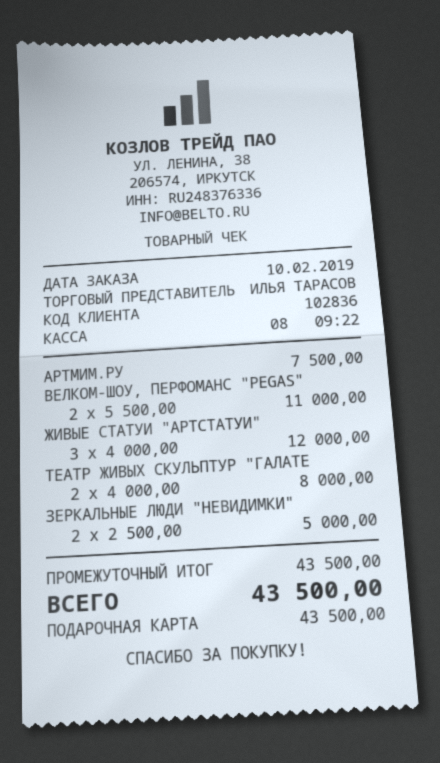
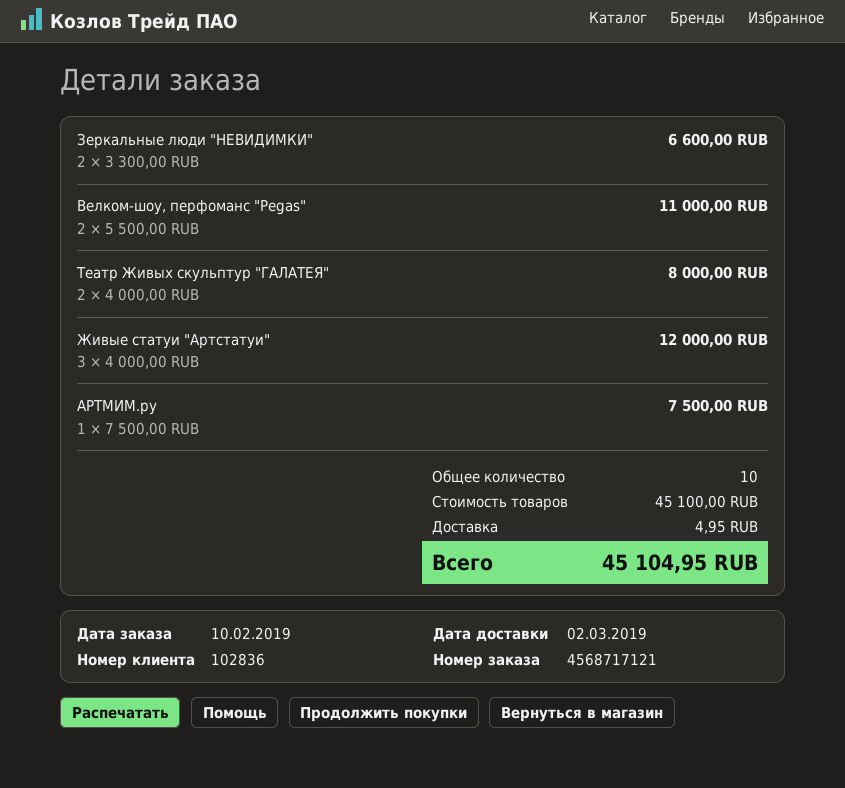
ЗЕРКАЛЬНЫЕ ЛЮДИ "НЕВИДИМКИ": 2 x 2500.00 = 5000.00 -> 2 x 3300.00 = 6600.00
subtotal: 43500.00 -> 45100.00
shipping: none -> 4.95
total: 43500.00 -> 45104.95

